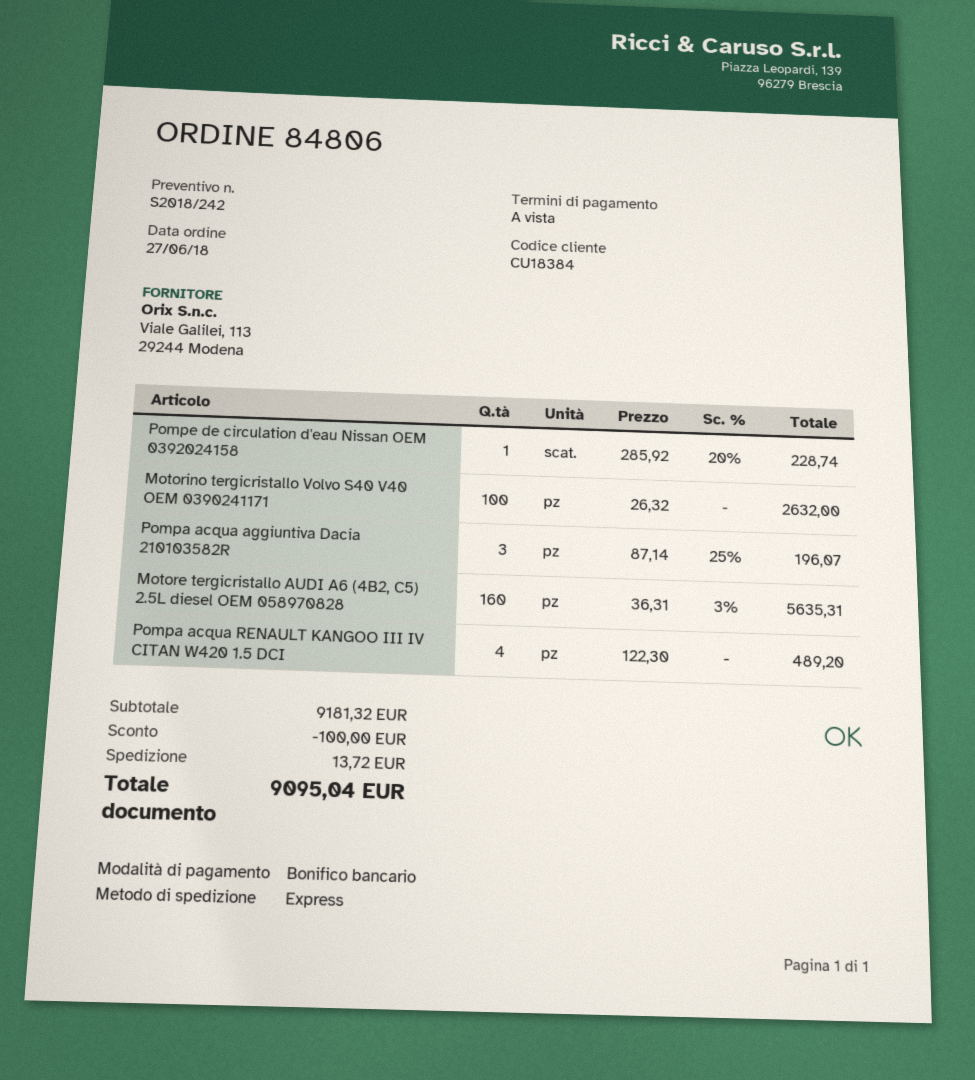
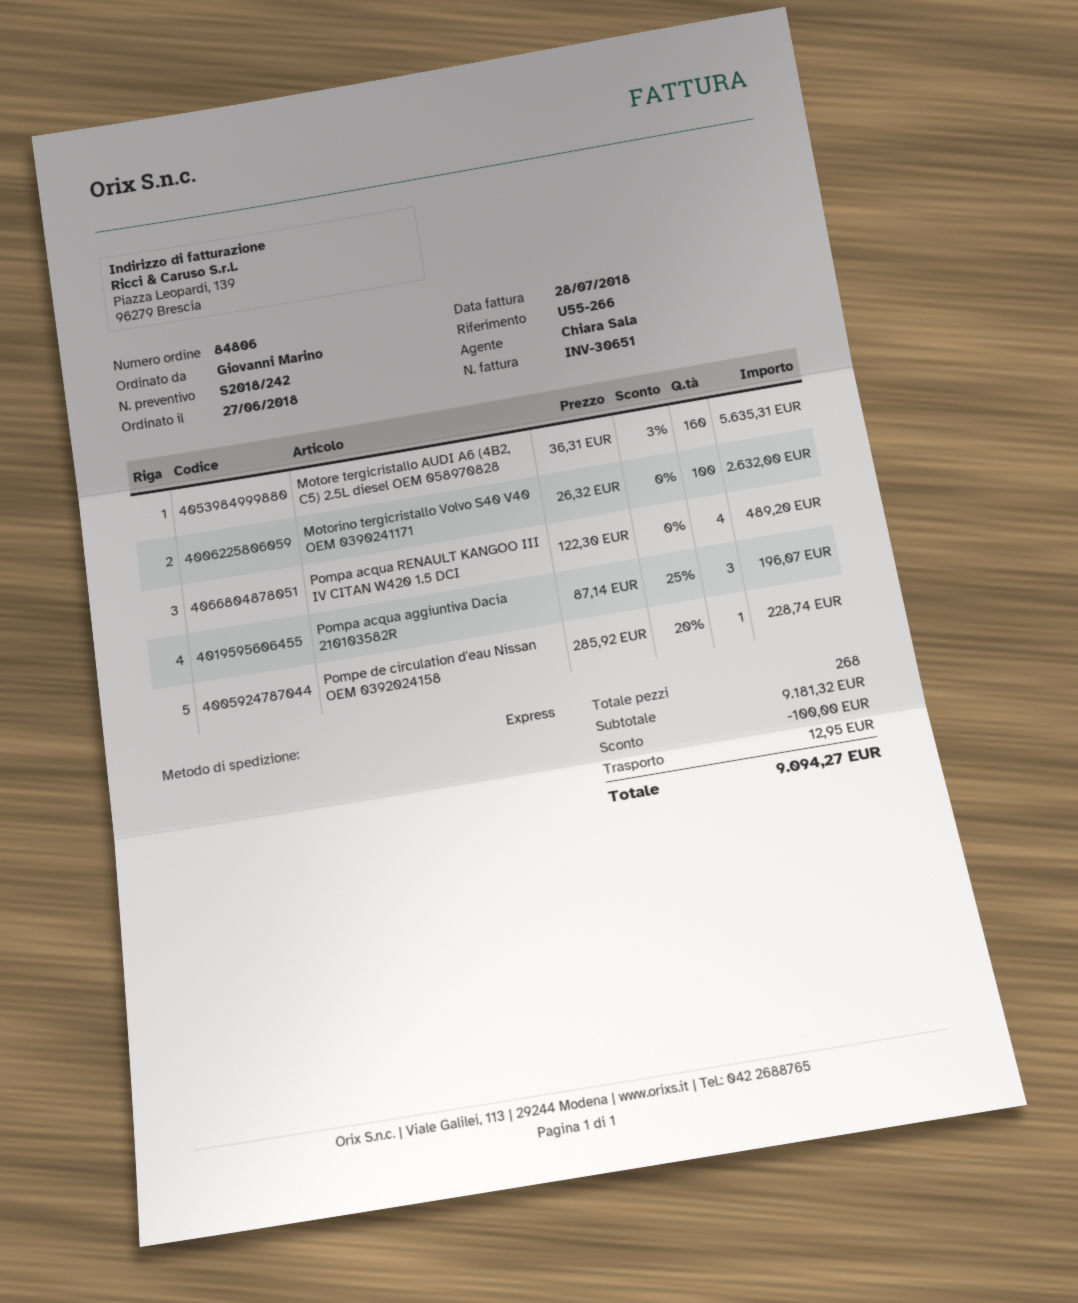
shipping: 13.72 -> 12.95
total: 9095.04 -> 9094.27

